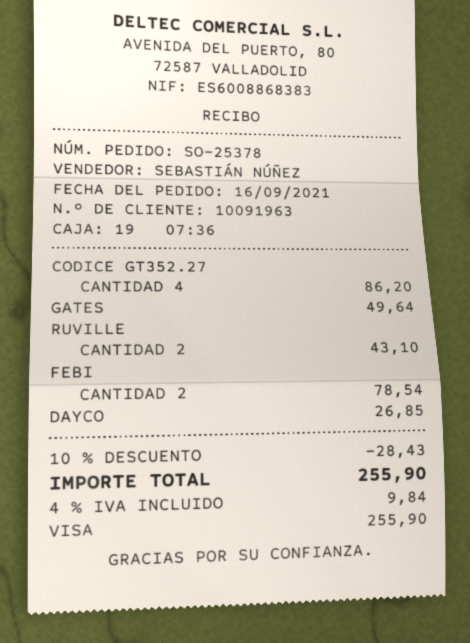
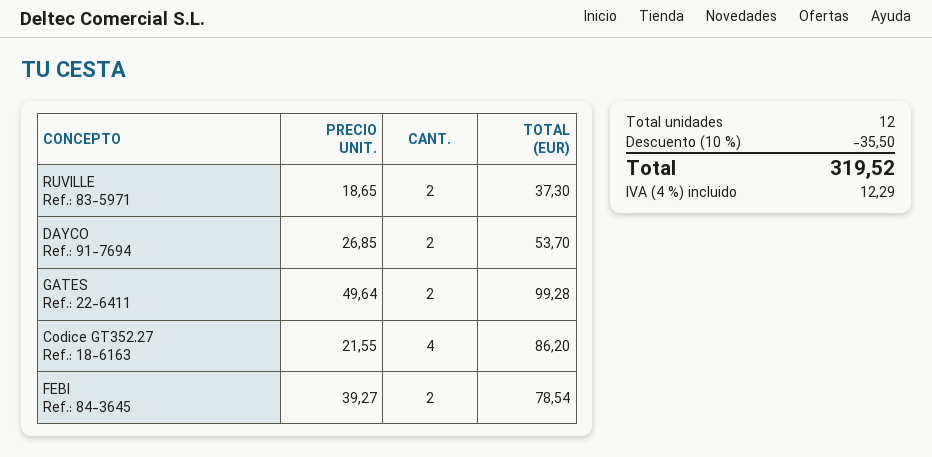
GATES: 1 for 49.64 -> 2 for 99.28
RUVILLE: 2 for 43.10 -> 2 for 37.30
DAYCO: 1 for 26.85 -> 2 for 53.70
discount: 10% = 28.43 -> 10% = 35.50
tax: 4% = 9.84 -> 4% = 12.29
total: 255.90 -> 319.52

